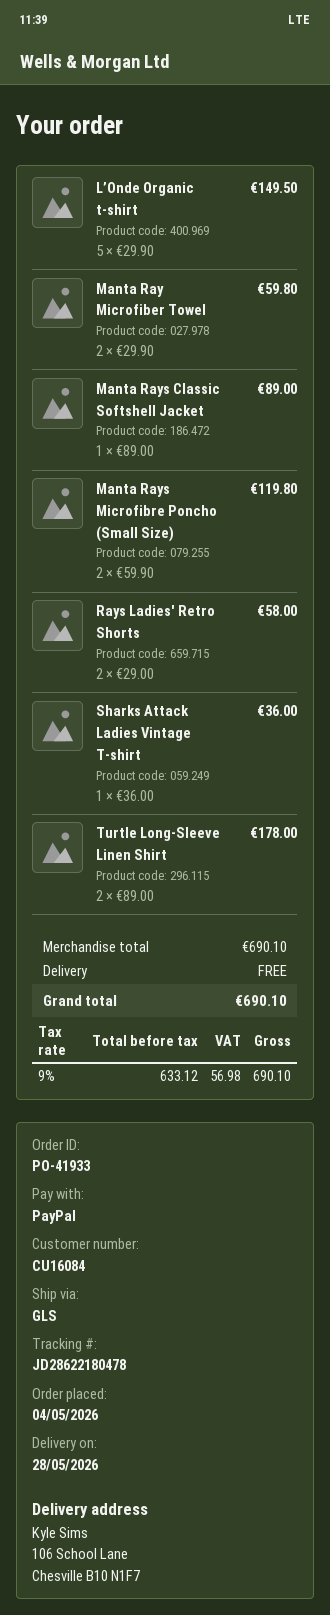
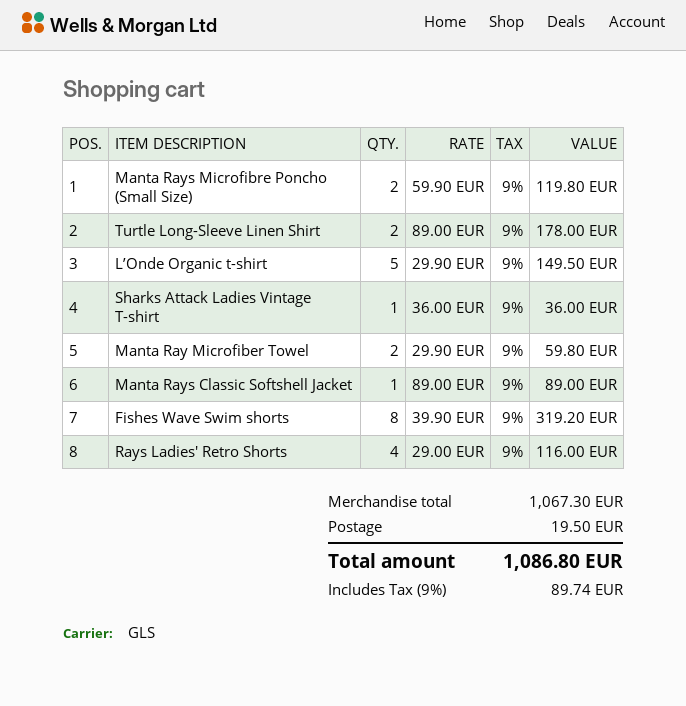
Rays Ladies' Retro Shorts: 2 x 29.00 = 58.00 -> 4 x 29.00 = 116.00
Fishes Wave Swim shorts: none -> 8 x 39.90 = 319.20
subtotal: 690.10 -> 1067.30
shipping: 0.00 -> 19.50
tax: 9% = 56.98 -> 9% = 89.74
total: 690.10 -> 1086.80

